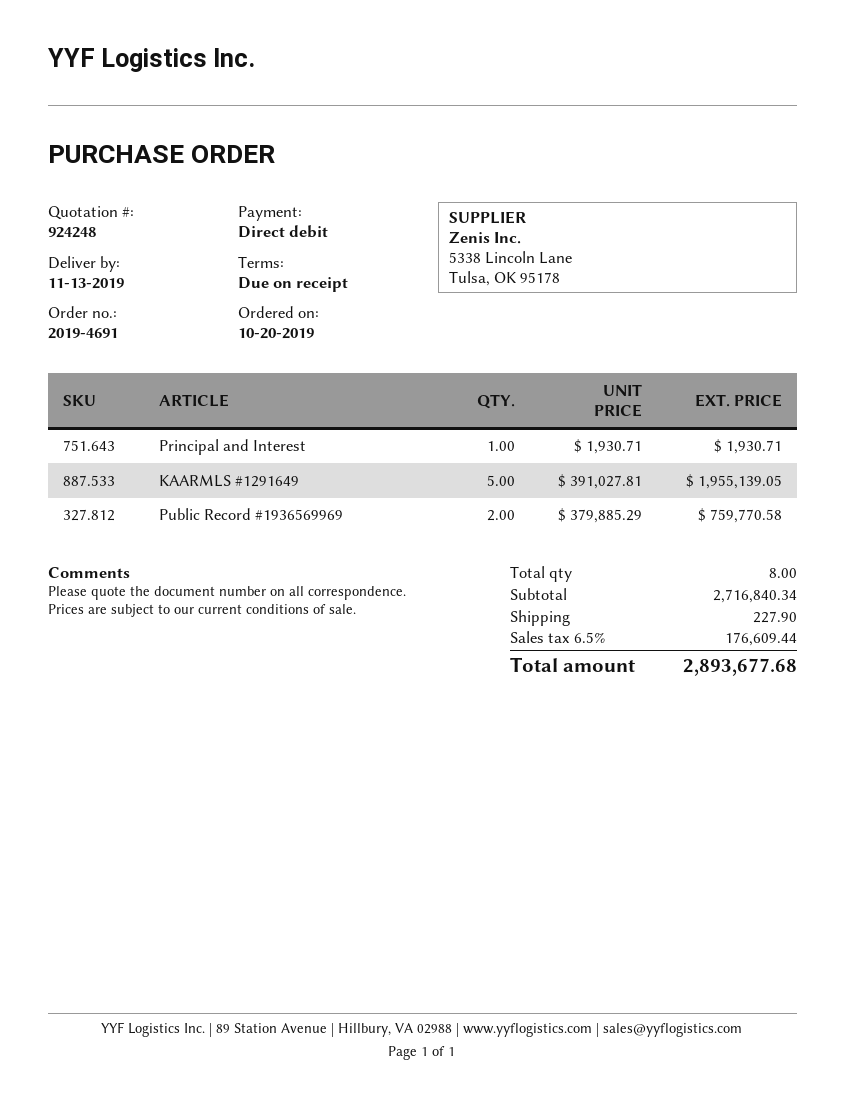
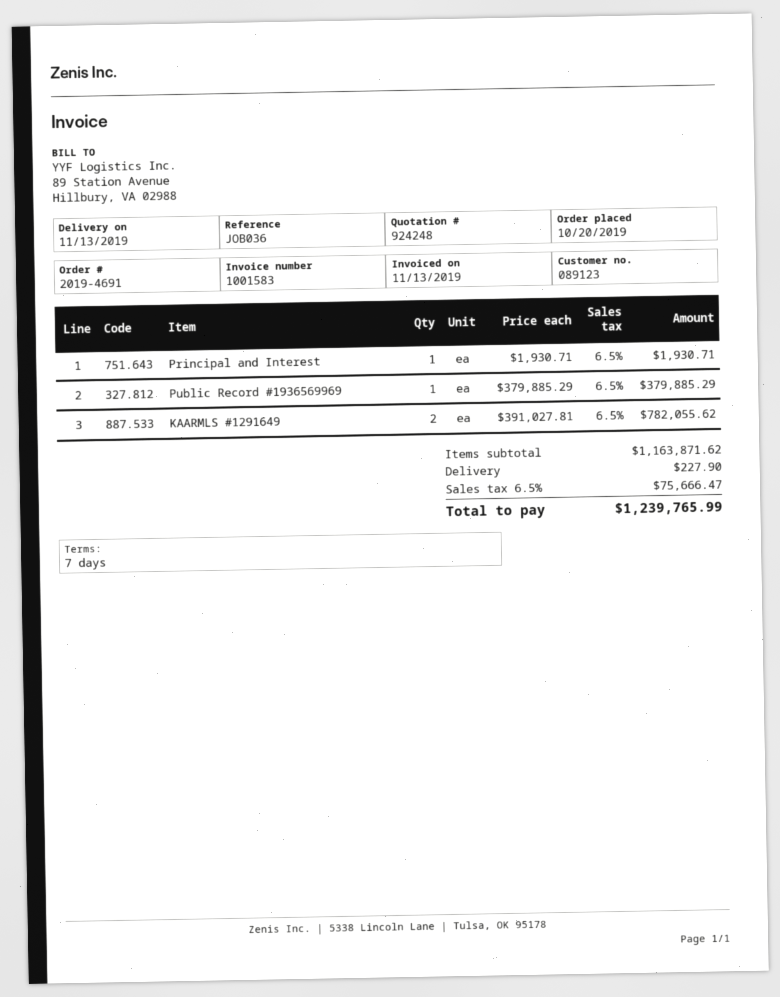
payment terms: on receipt -> 7 days
KAARMLS #1291649: 5 x 391027.81 = 1955139.05 -> 2 x 391027.81 = 782055.62
Public Record #1936569969: 2 x 379885.29 = 759770.58 -> 1 x 379885.29 = 379885.29
subtotal: 2716840.34 -> 1163871.62
tax: 6.5% = 176609.44 -> 6.5% = 75666.47
total: 2893677.68 -> 1239765.99

